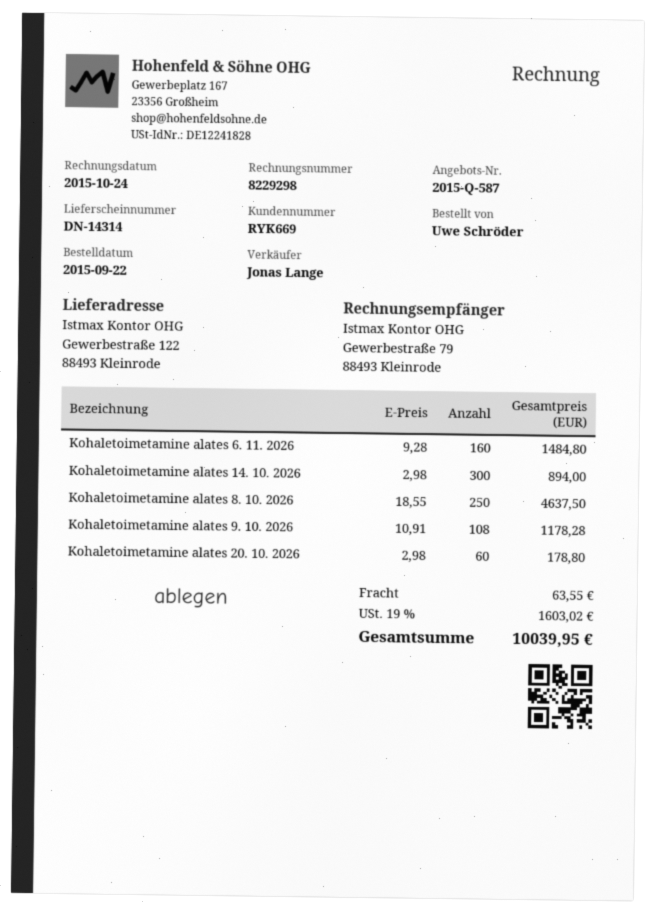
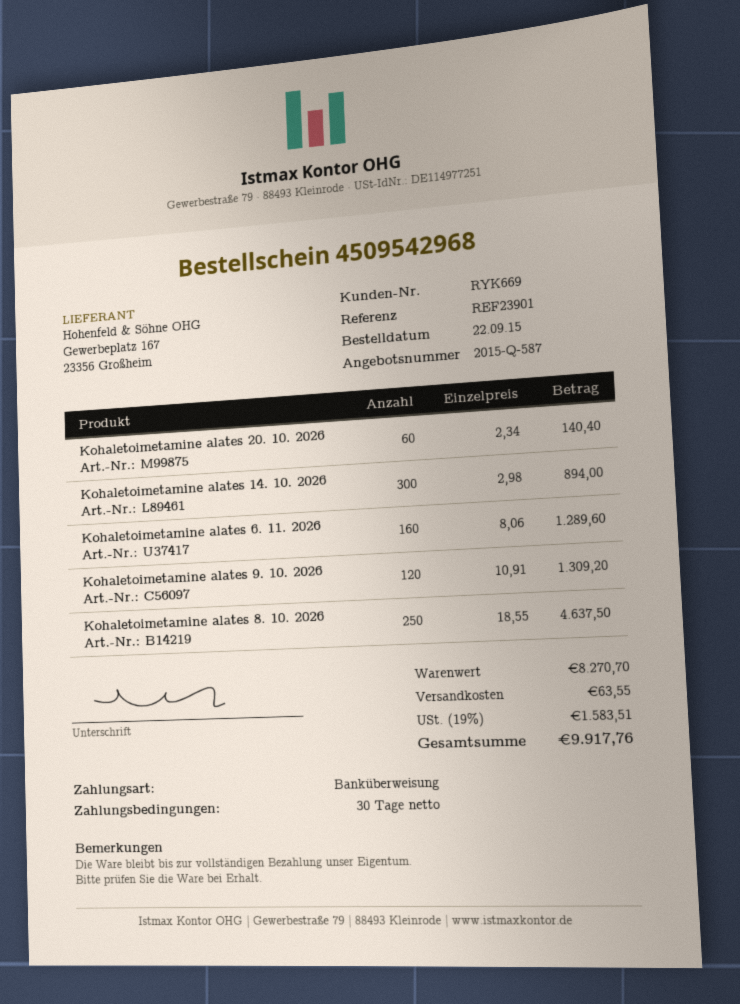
Kohaletoimetamine alates 6. 11. 2026: 160 x 9.28 = 1484.80 -> 160 x 8.06 = 1289.60
Kohaletoimetamine alates 9. 10. 2026: 108 x 10.91 = 1178.28 -> 120 x 10.91 = 1309.20
Kohaletoimetamine alates 20. 10. 2026: 60 x 2.98 = 178.80 -> 60 x 2.34 = 140.40
tax: 19% = 1603.02 -> 19% = 1583.51
total: 10039.95 -> 9917.76

